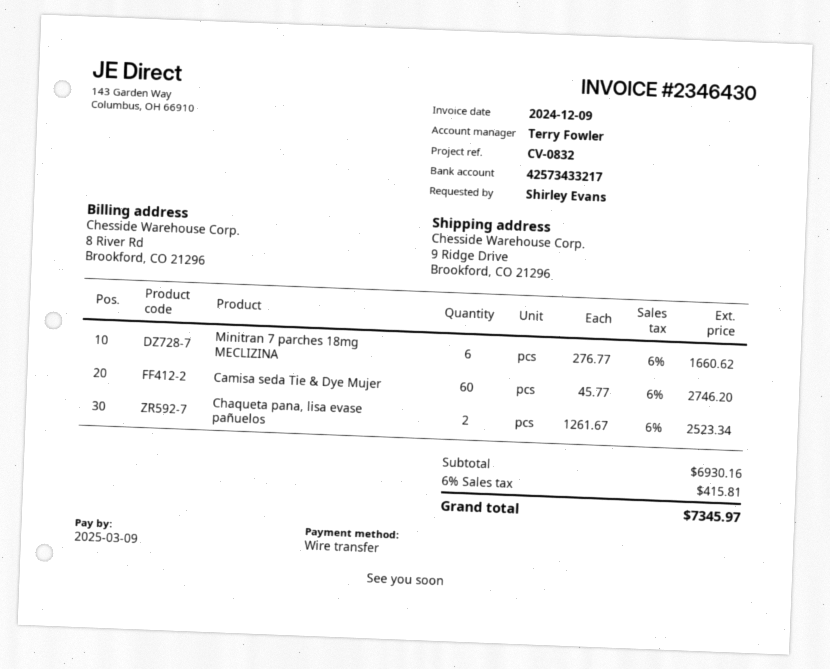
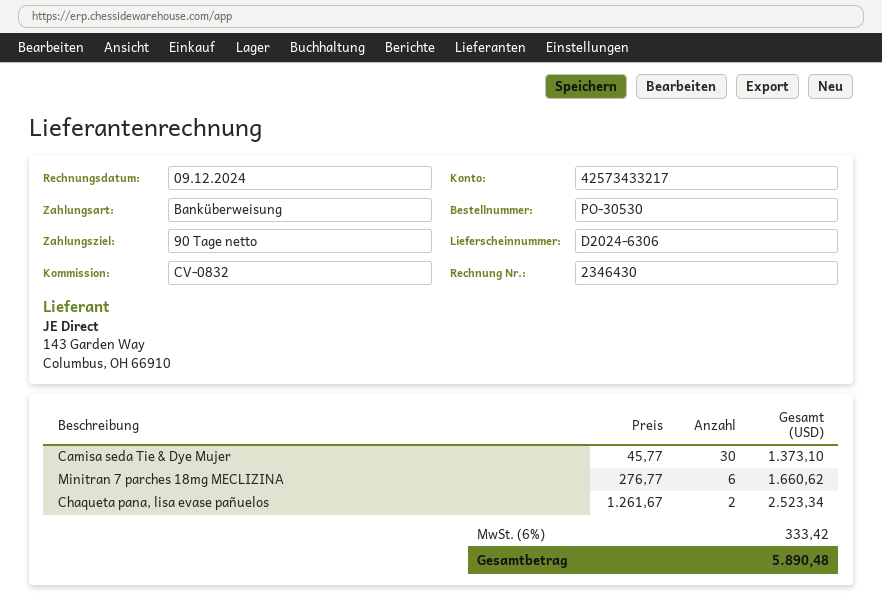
Camisa seda Tie & Dye Mujer: 60 x 45.77 = 2746.20 -> 30 x 45.77 = 1373.10
tax: 6% = 415.81 -> 6% = 333.42
total: 7345.97 -> 5890.48

